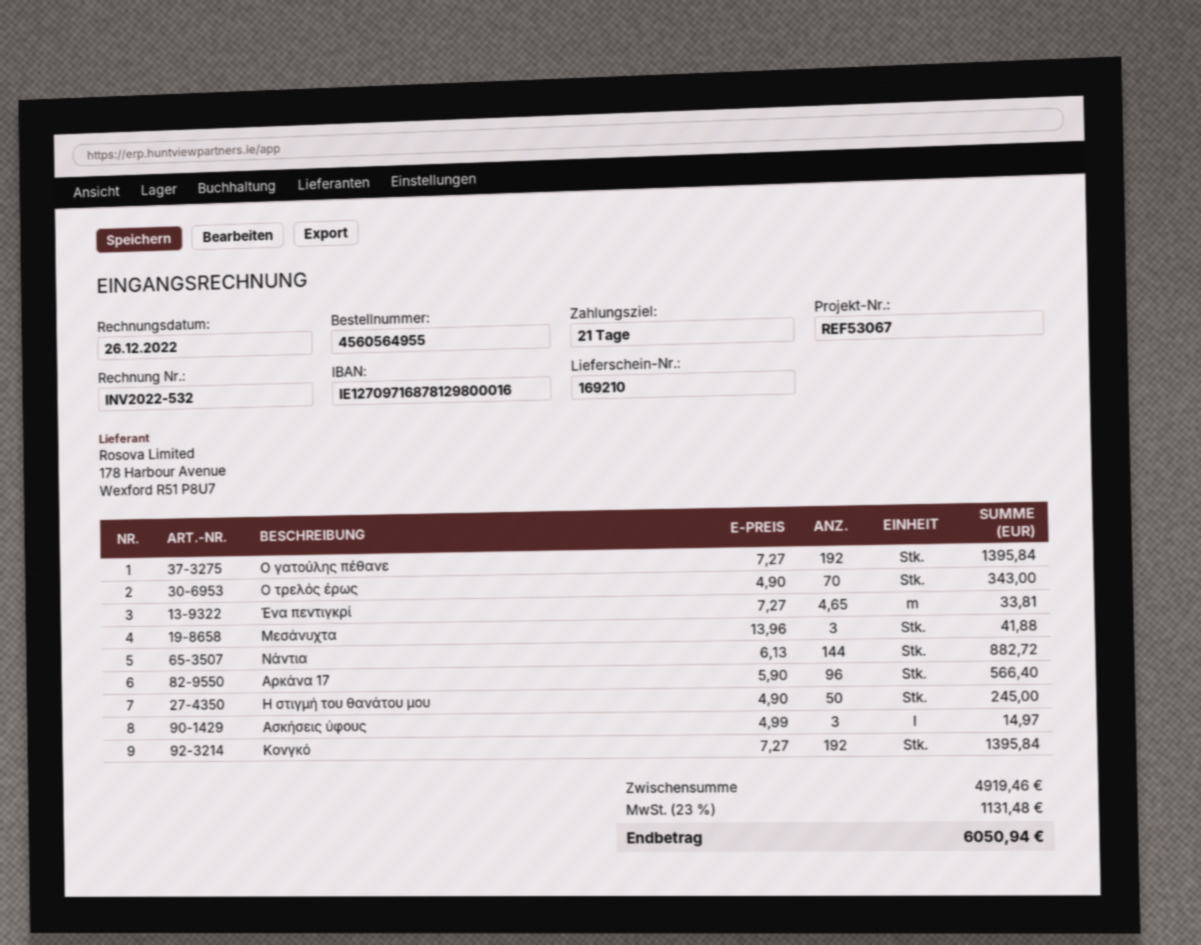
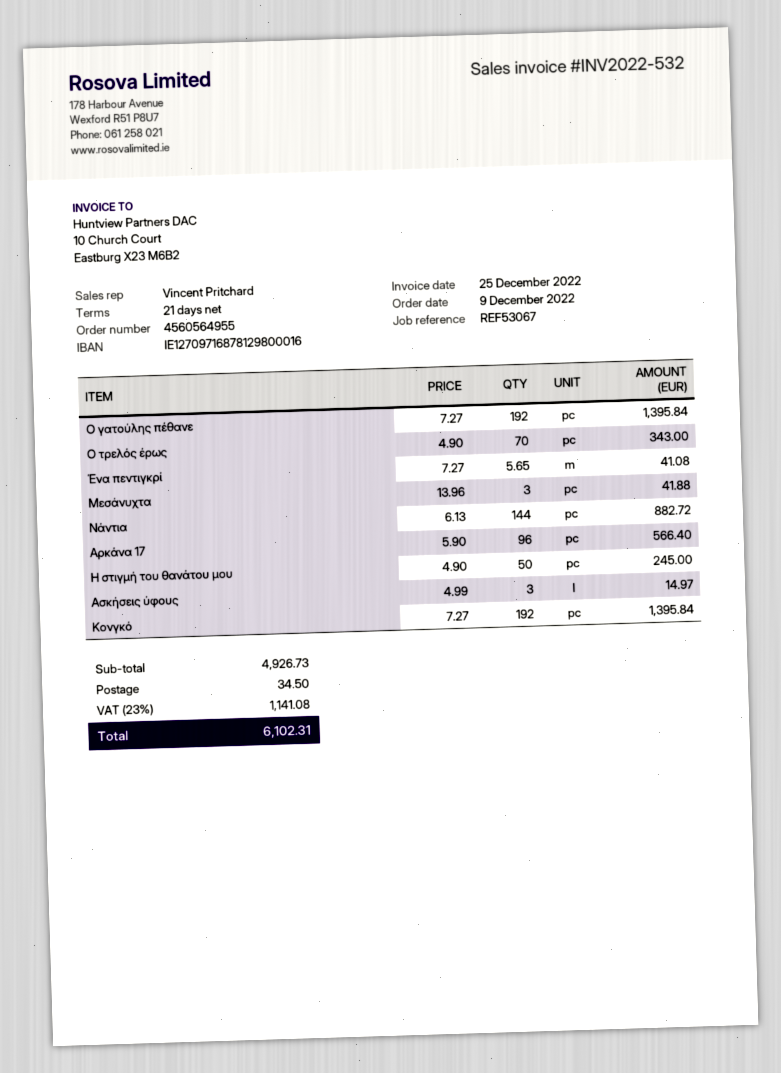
invoice date: 2022-12-26 -> 2022-12-25
Ένα πεντιγκρί: 4.65 x 7.27 = 33.81 -> 5.65 x 7.27 = 41.08
subtotal: 4919.46 -> 4926.73
shipping: none -> 34.50
tax: 23% = 1131.48 -> 23% = 1141.08
total: 6050.94 -> 6102.31

